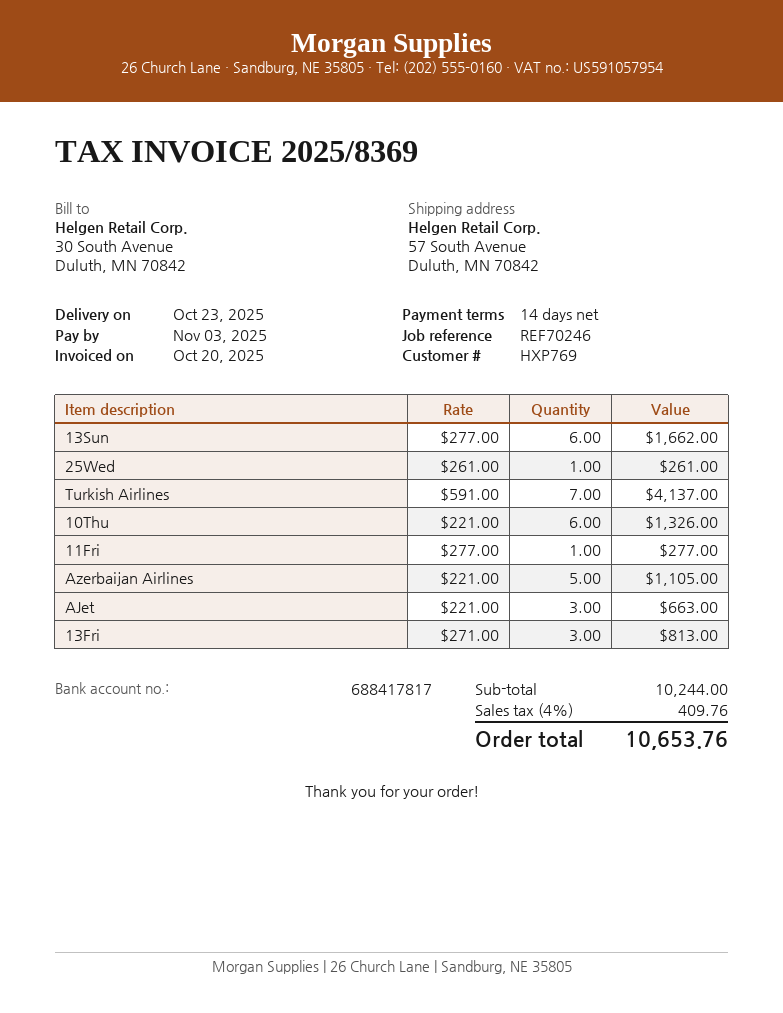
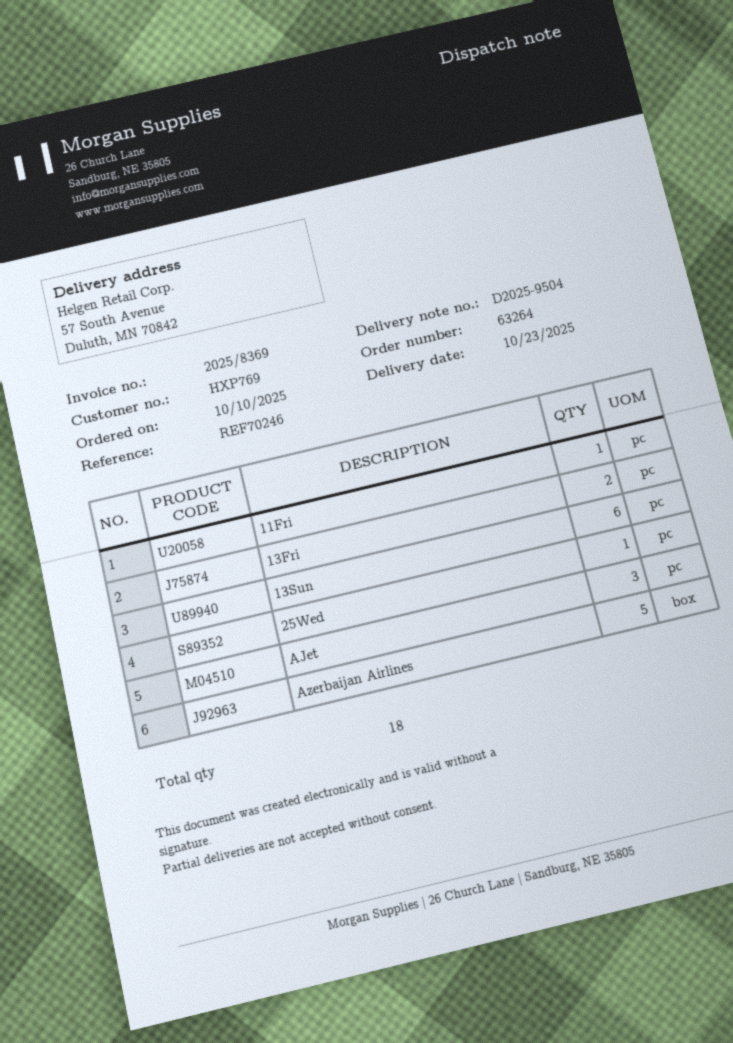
Turkish Airlines: 7 -> none
10Thu: 6 -> none
13Fri: 3 -> 2

